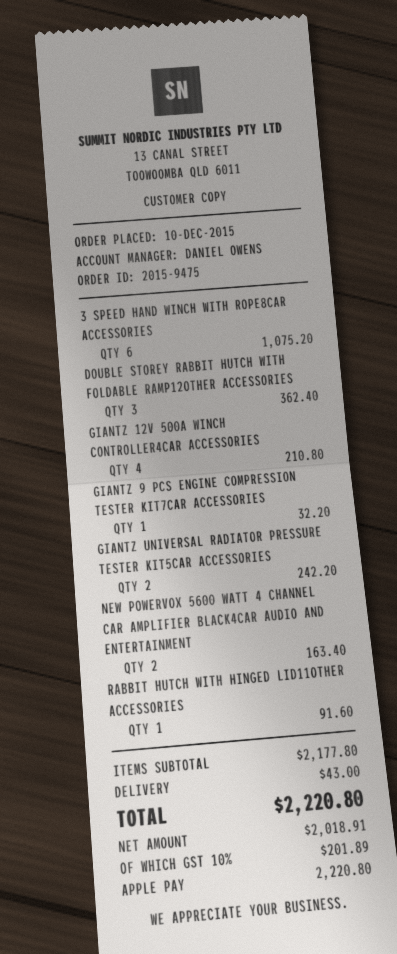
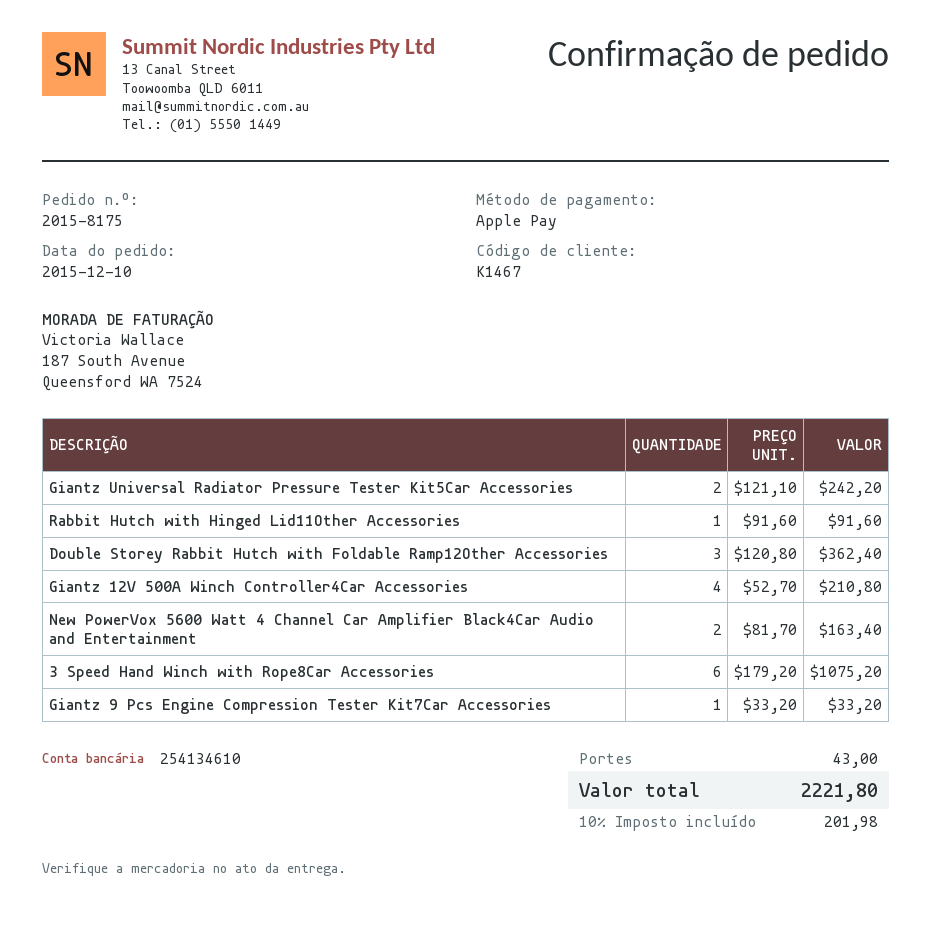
order number: 2015-9475 -> 2015-8175
GIANTZ 9 PCS ENGINE COMPRESSION TESTER KIT7CAR ACCESSORIES: 1 for 32.20 -> 1 for 33.20
tax: 10% = 201.89 -> 10% = 201.98
total: 2220.80 -> 2221.80

